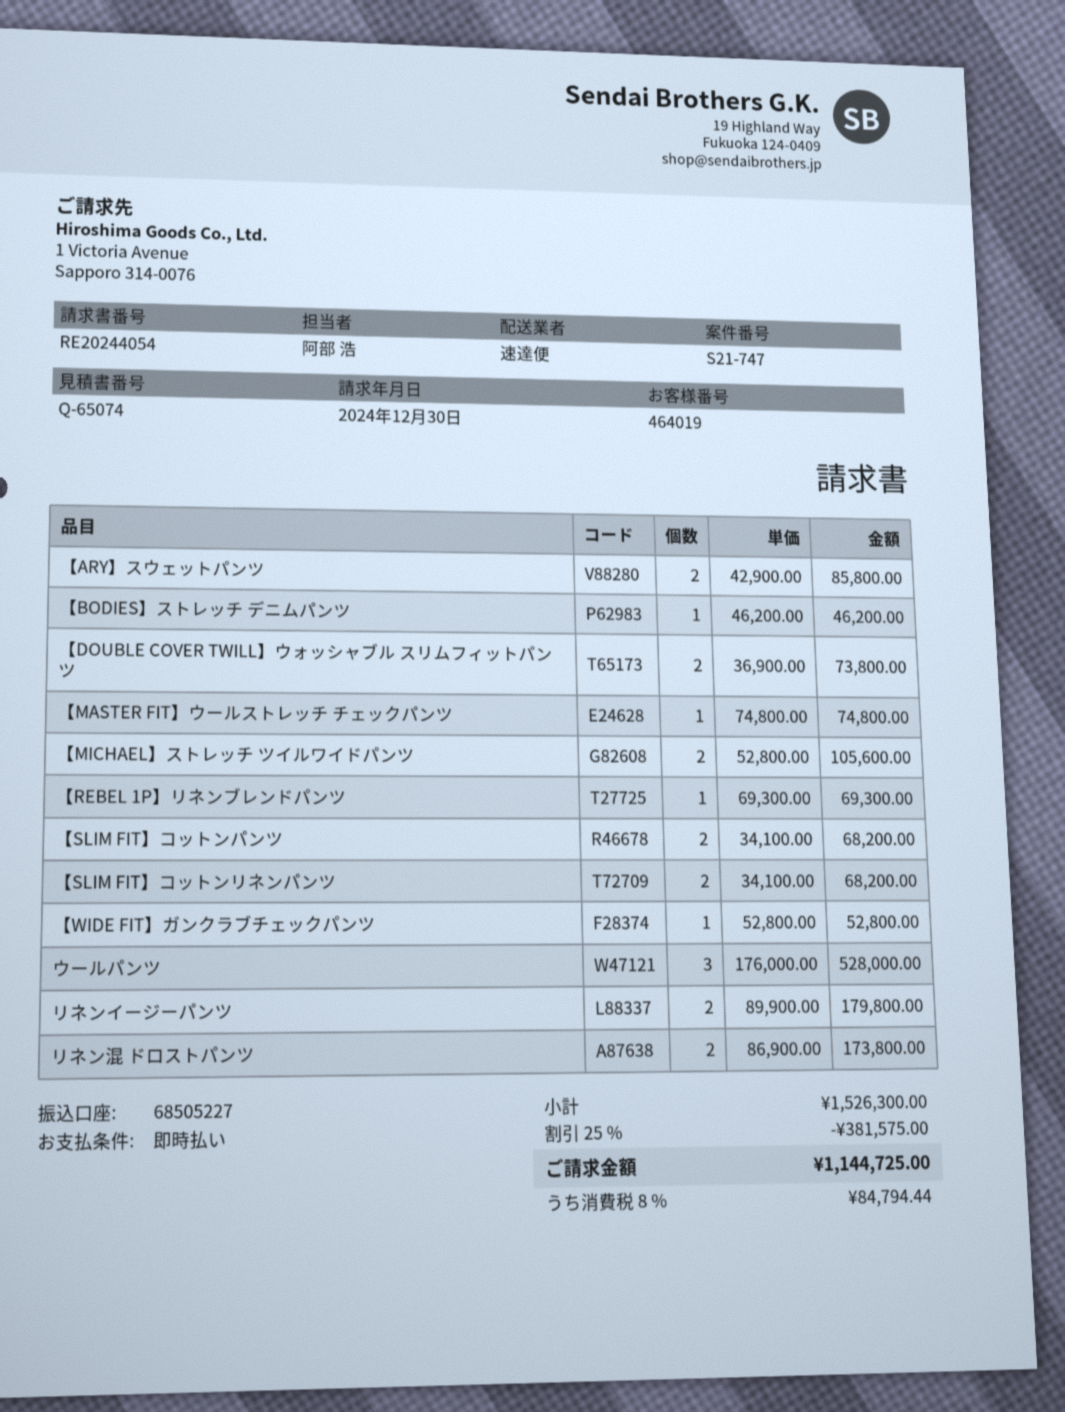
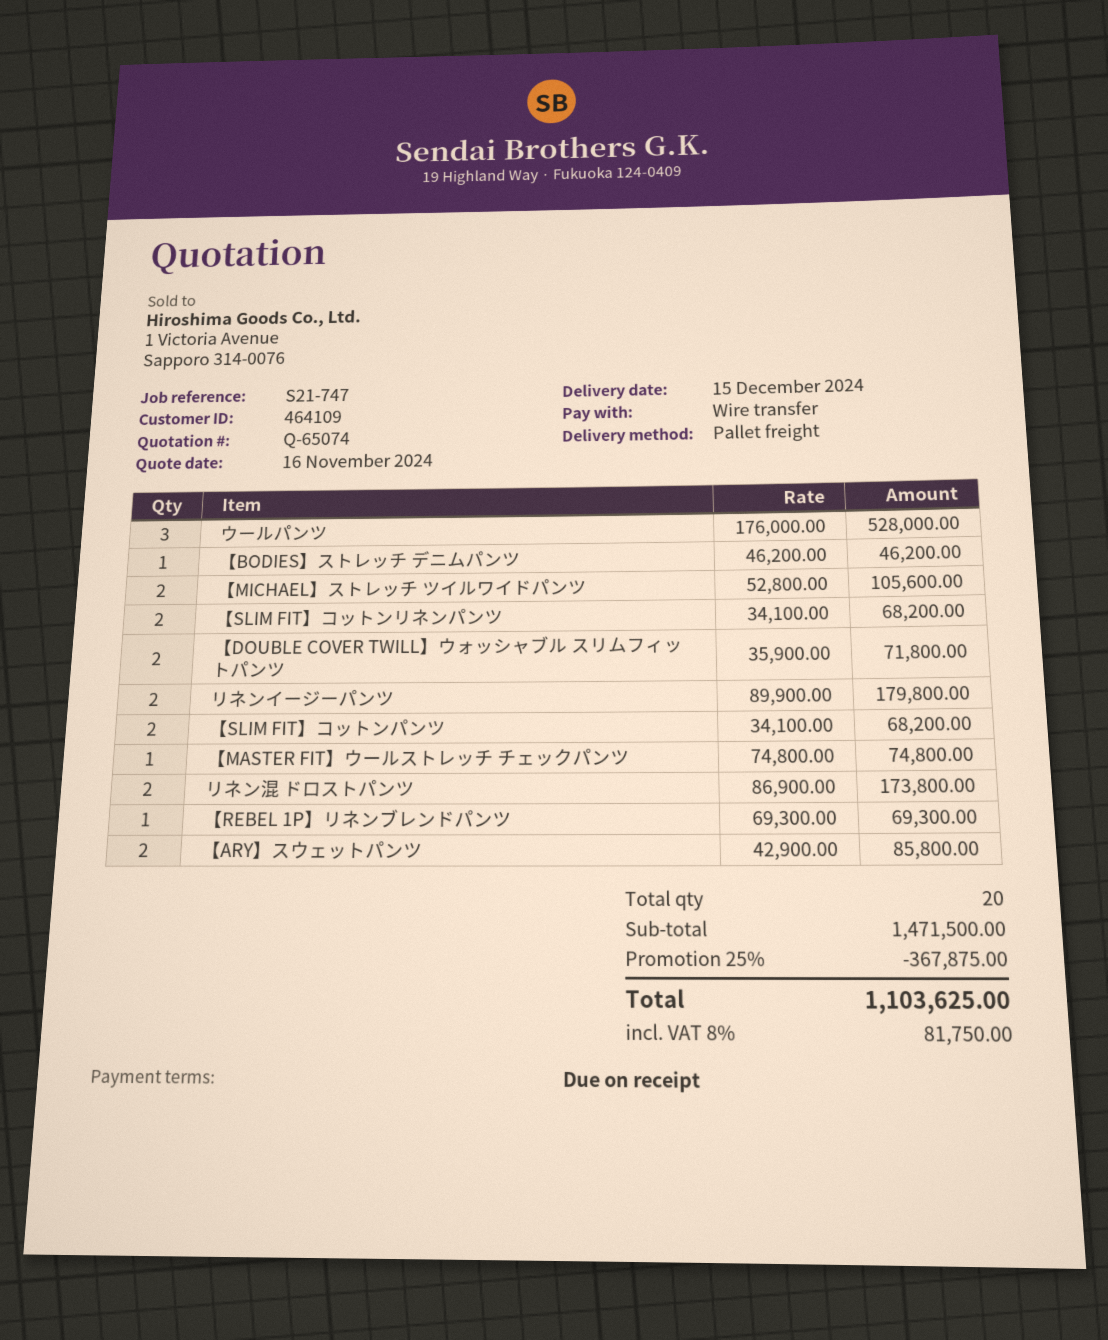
customer number: 464019 -> 464109
shipping method: express -> pallet freight
【DOUBLE COVER TWILL】ウォッシャブル スリムフィットパンツ: 2 x 36900.00 = 73800.00 -> 2 x 35900.00 = 71800.00
【WIDE FIT】ガンクラブチェックパンツ: 1 x 52800.00 = 52800.00 -> none
subtotal: 1526300.00 -> 1471500.00
discount: 25% = 381575.00 -> 25% = 367875.00
tax: 8% = 84794.44 -> 8% = 81750.00
total: 1144725.00 -> 1103625.00

